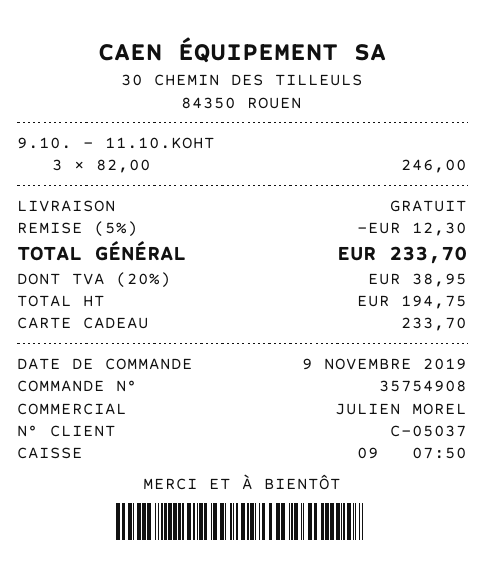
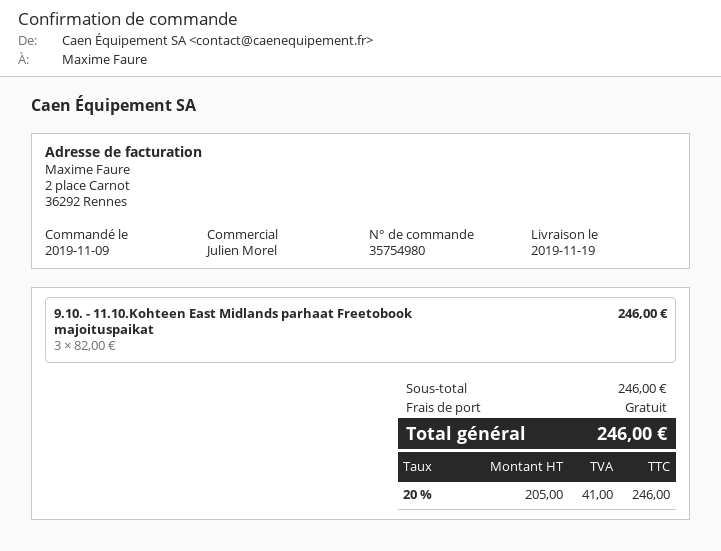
order number: 35754908 -> 35754980
discount: 5% = 12.30 -> none
net: 194.75 -> 205.00
tax: 20% = 38.95 -> 20% = 41.00
total: 233.70 -> 246.00

